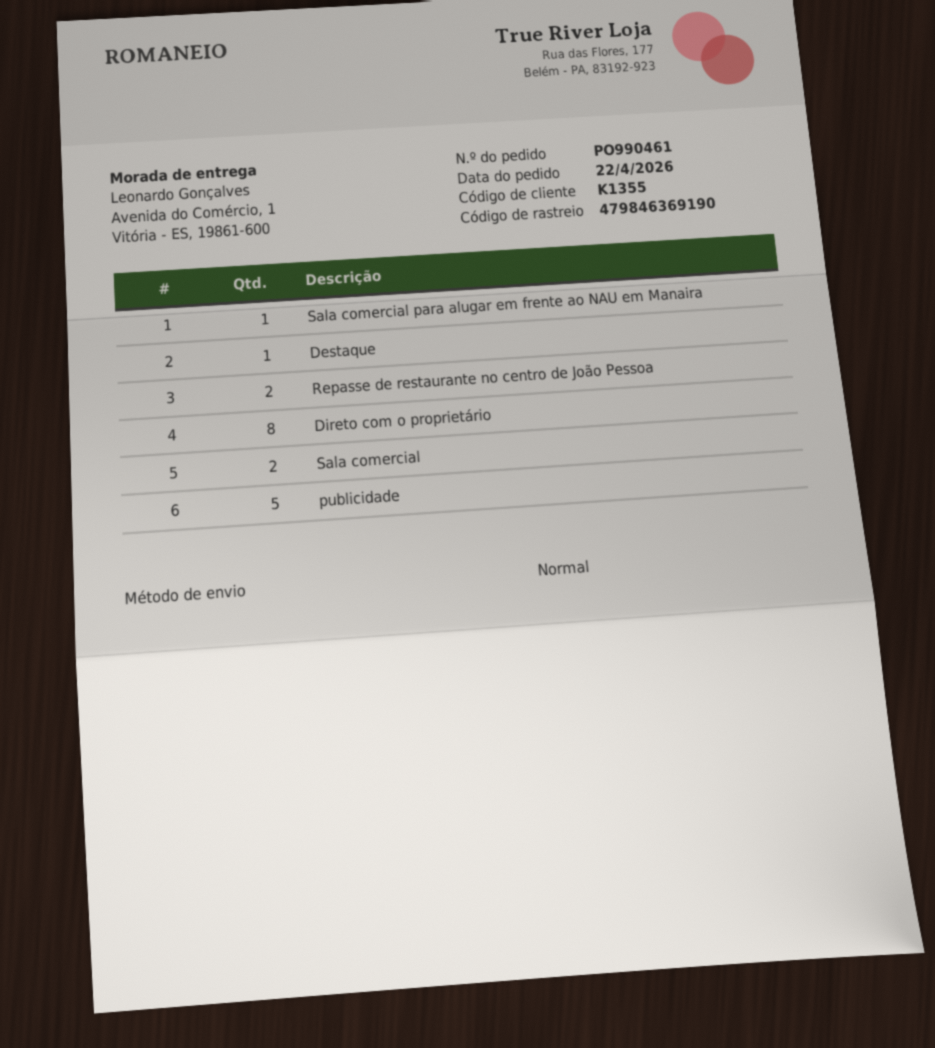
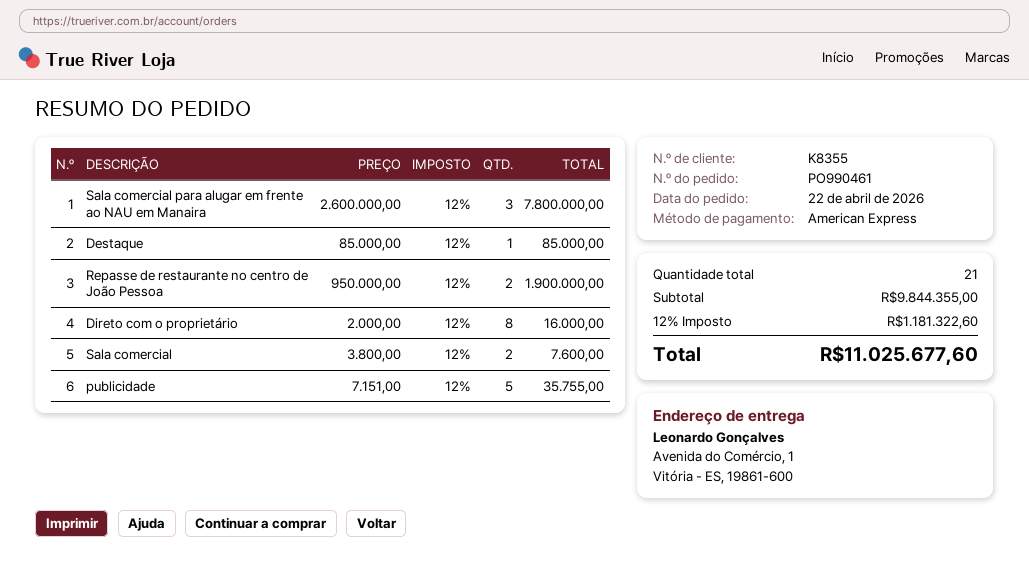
customer number: K1355 -> K8355
Sala comercial para alugar em frente ao NAU em Manaira: 1 -> 3

